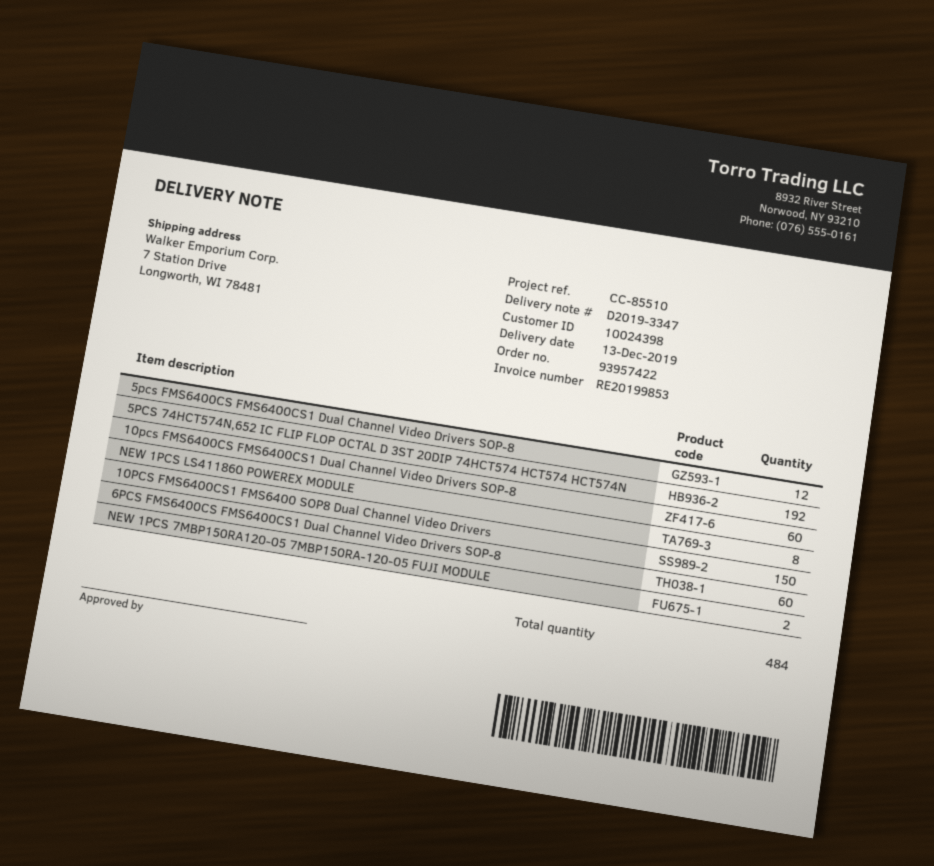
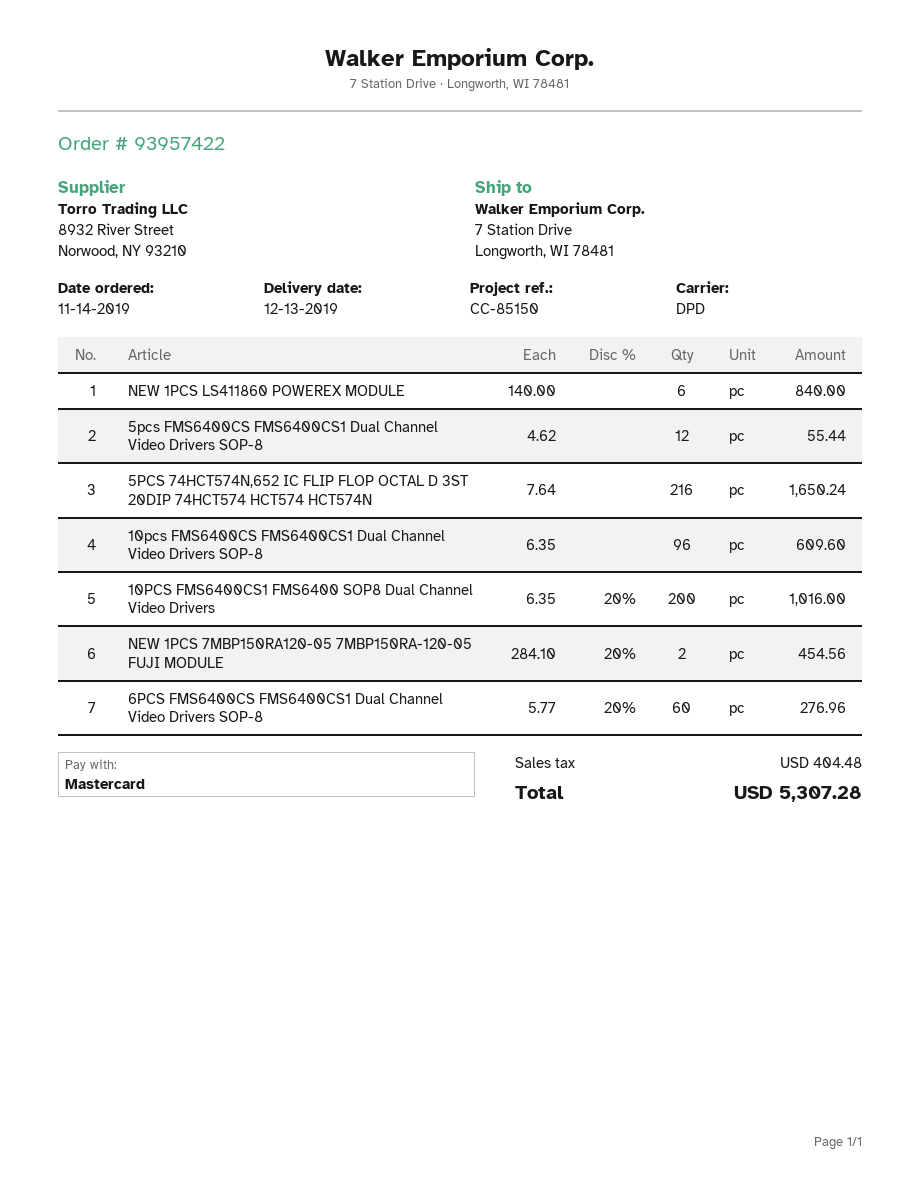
reference: CC-85510 -> CC-85150
5PCS 74HCT574N,652 IC FLIP FLOP OCTAL D 3ST 20DIP 74HCT574 HCT574 HCT574N: 192 -> 216
10pcs FMS6400CS FMS6400CS1 Dual Channel Video Drivers SOP-8: 60 -> 96
NEW 1PCS LS411860 POWEREX MODULE: 8 -> 6
10PCS FMS6400CS1 FMS6400 SOP8 Dual Channel Video Drivers: 150 -> 200

